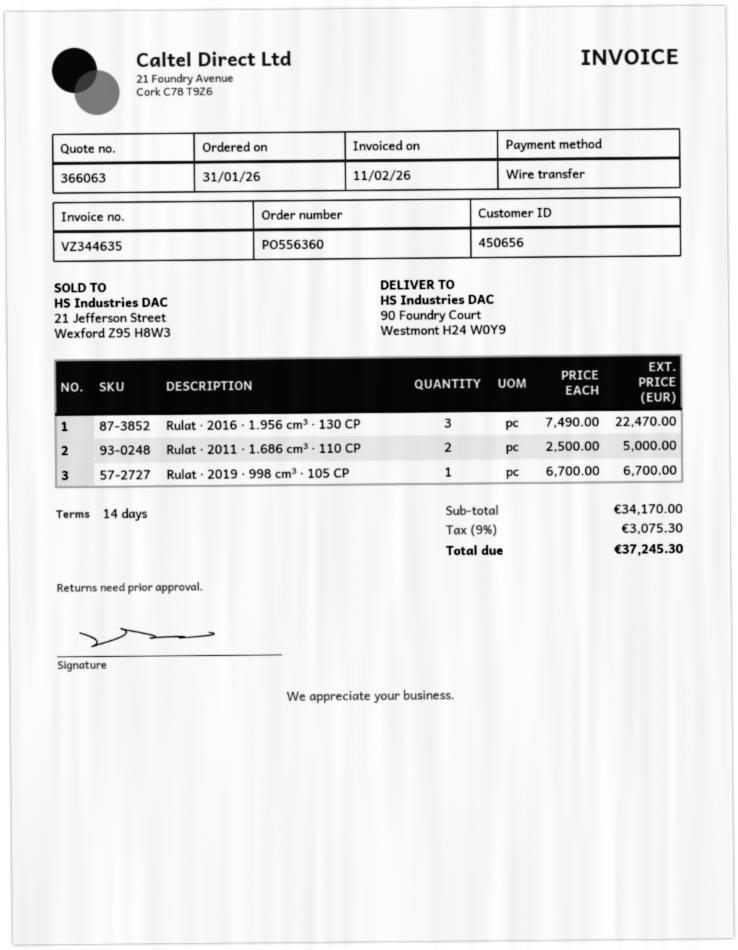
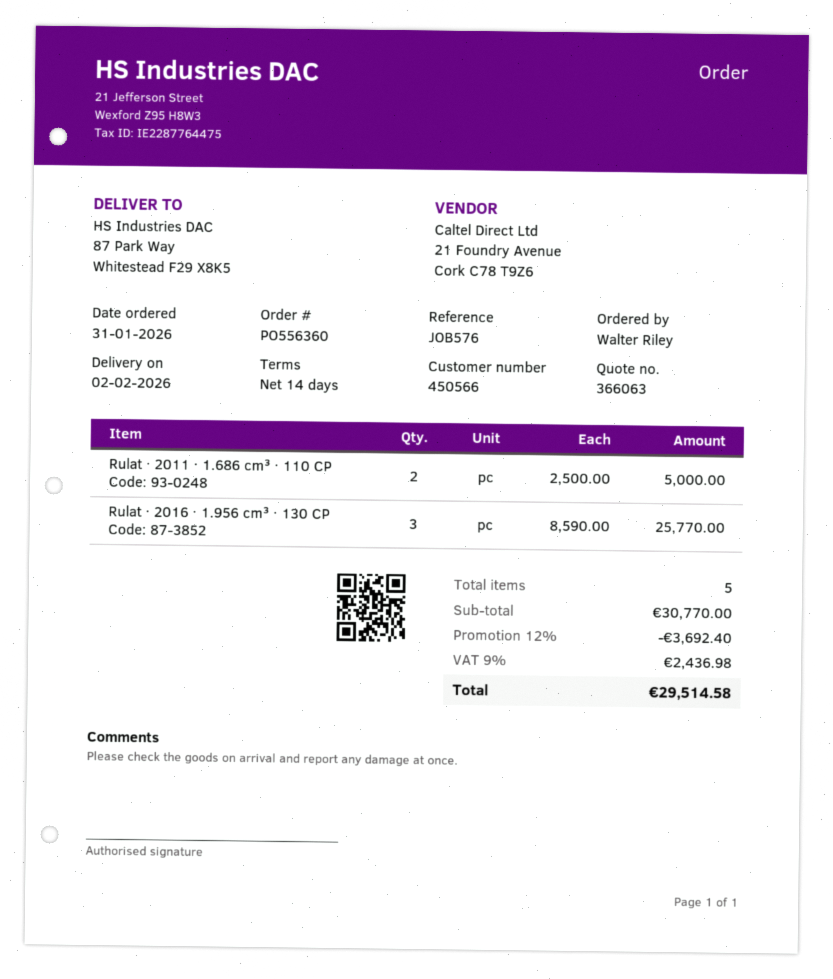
customer number: 450656 -> 450566
ship to: 90 Foundry Court, Westmont H24 W0Y9 -> 87 Park Way, Whitestead F29 X8K5
Rulat · 2016 · 1.956 cm³ · 130 CP: 3 x 7490.00 = 22470.00 -> 3 x 8590.00 = 25770.00
Rulat · 2019 · 998 cm³ · 105 CP: 1 x 6700.00 = 6700.00 -> none
subtotal: 34170.00 -> 30770.00
discount: none -> 12% = 3692.40
tax: 9% = 3075.30 -> 9% = 2436.98
total: 37245.30 -> 29514.58

